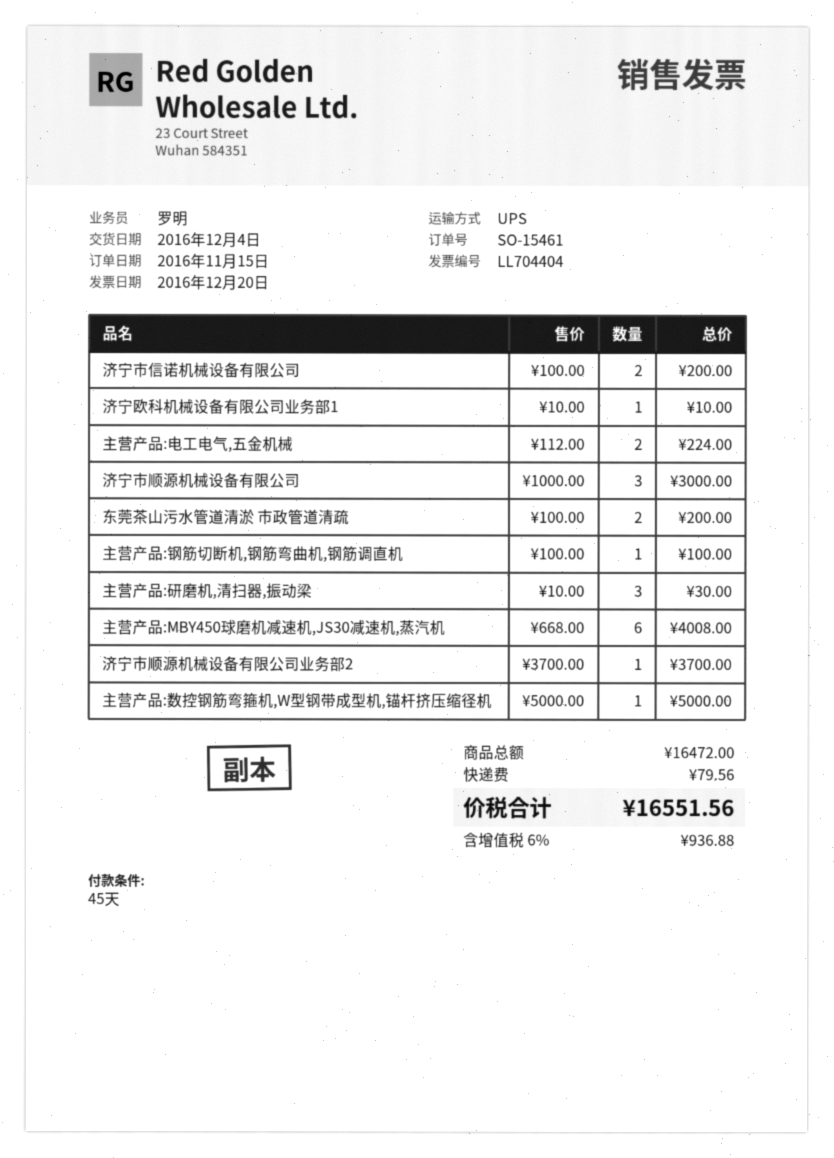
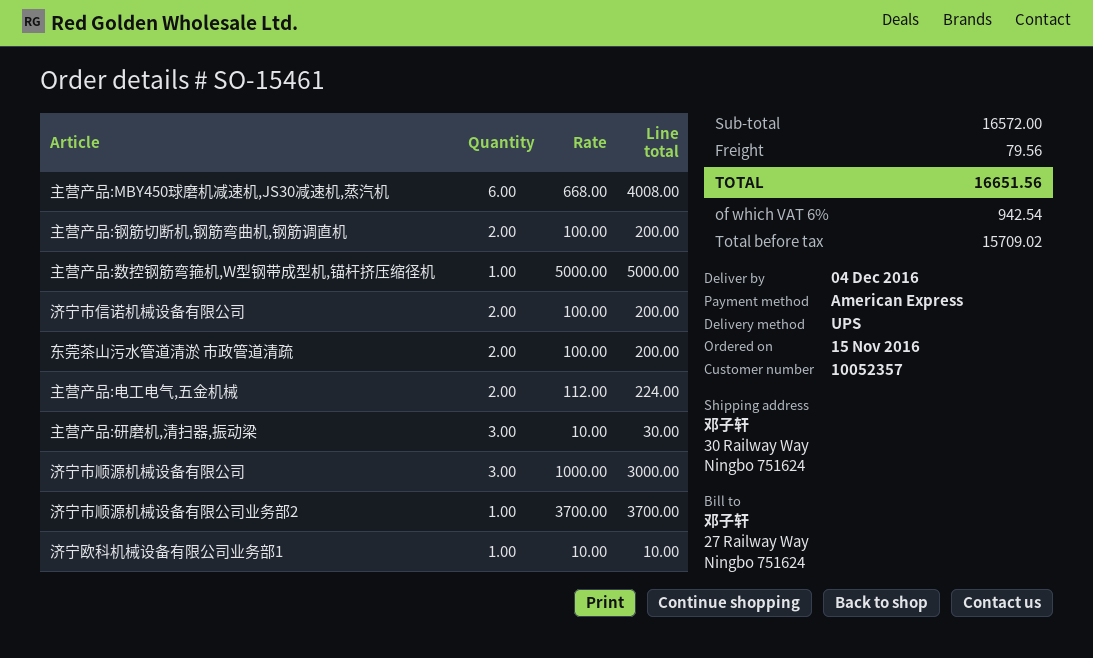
主营产品:钢筋切断机,钢筋弯曲机,钢筋调直机: 1 x 100.00 = 100.00 -> 2 x 100.00 = 200.00
subtotal: 16472.00 -> 16572.00
tax: 6% = 936.88 -> 6% = 942.54
total: 16551.56 -> 16651.56

